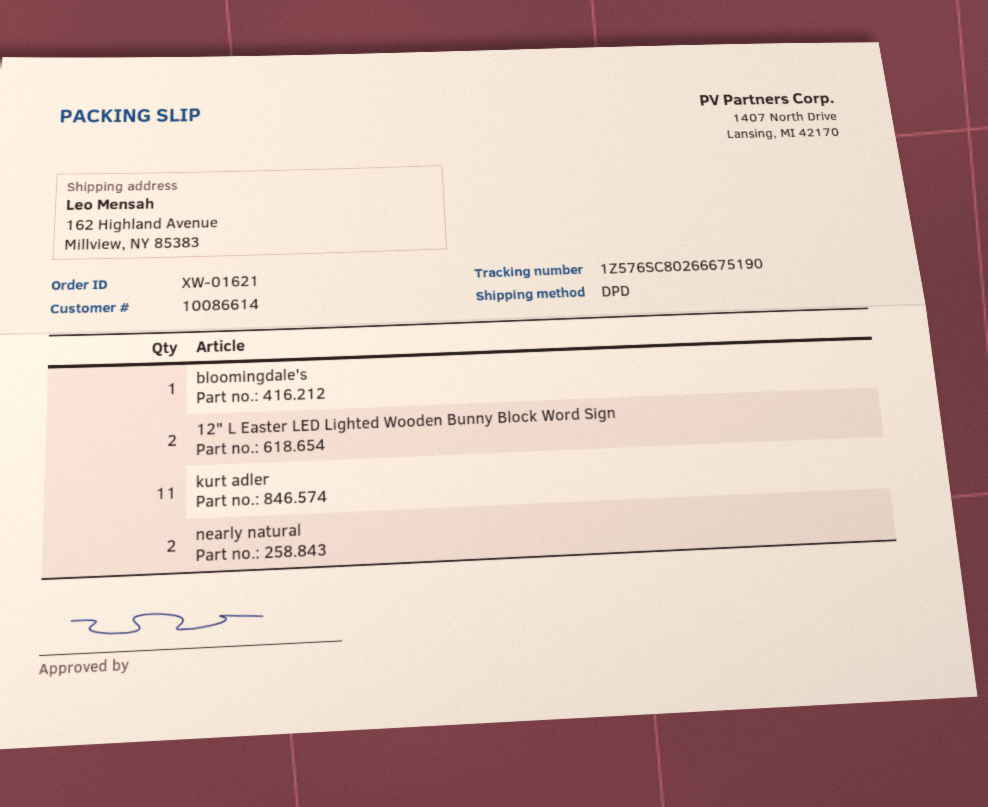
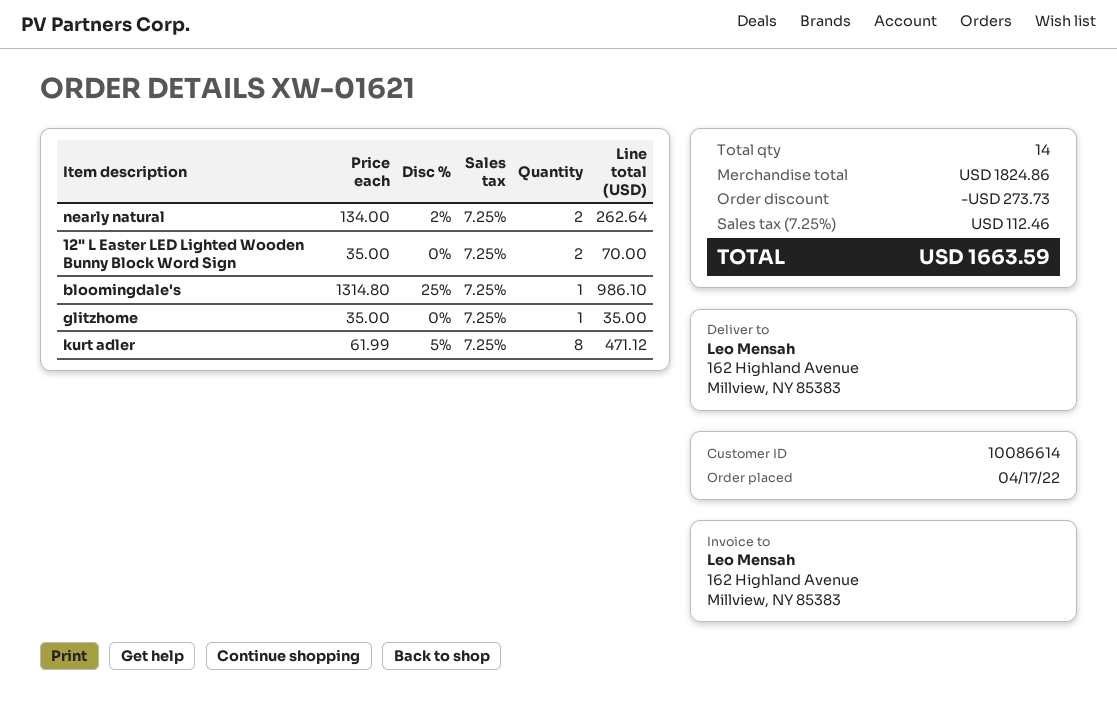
kurt adler: 11 -> 8
glitzhome: none -> 1

